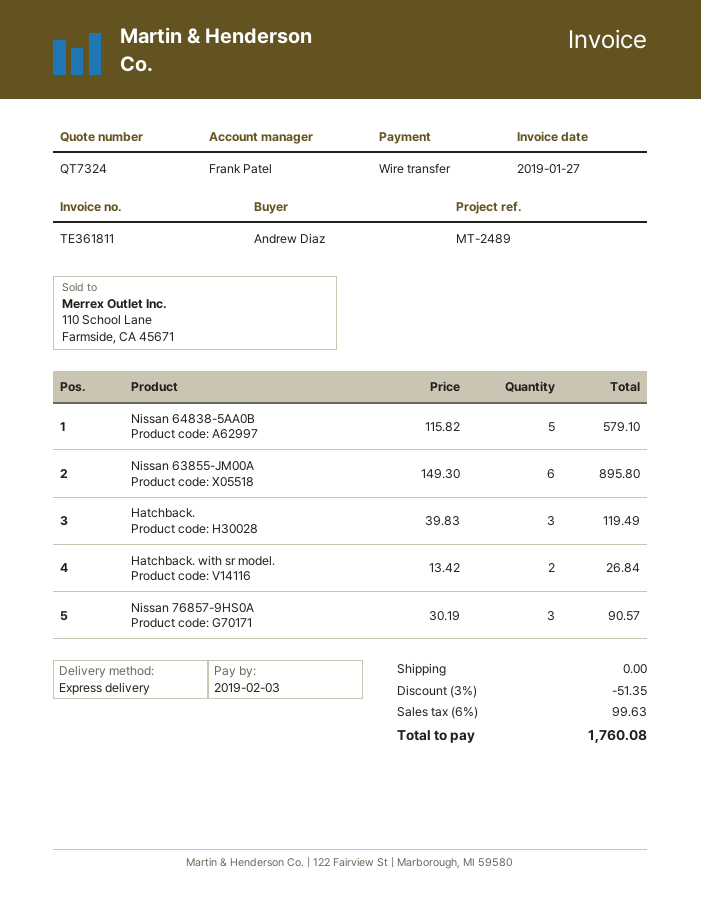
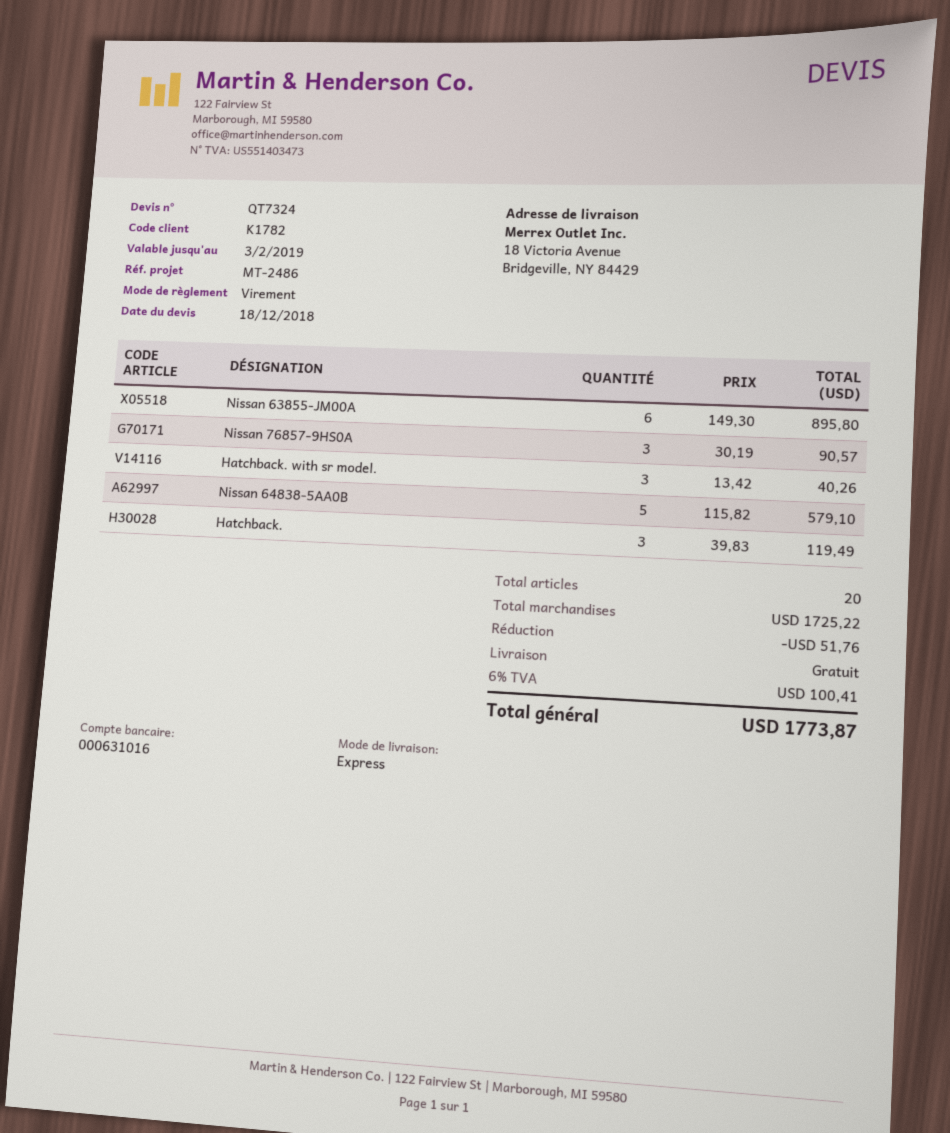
reference: MT-2489 -> MT-2486
Hatchback. with sr model.: 2 x 13.42 = 26.84 -> 3 x 13.42 = 40.26
discount: 51.35 -> 51.76
tax: 6% = 99.63 -> 6% = 100.41
total: 1760.08 -> 1773.87

